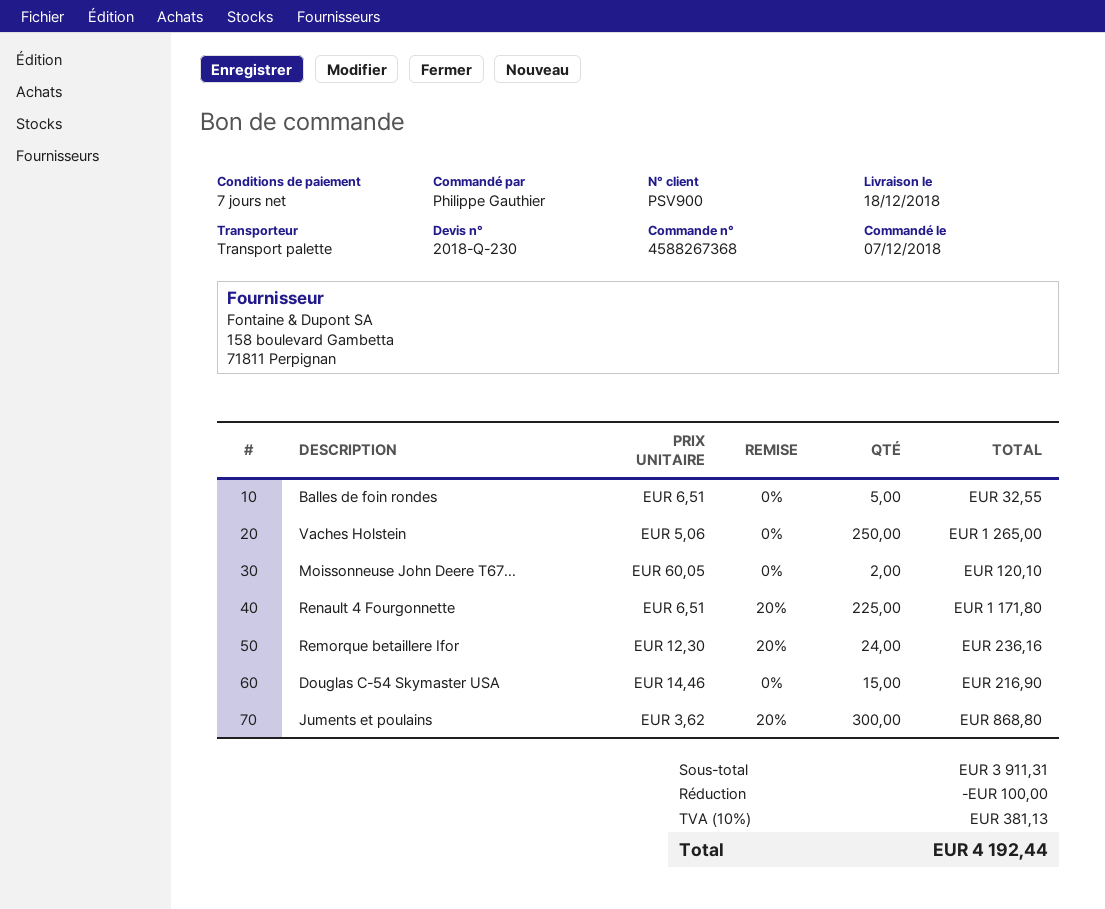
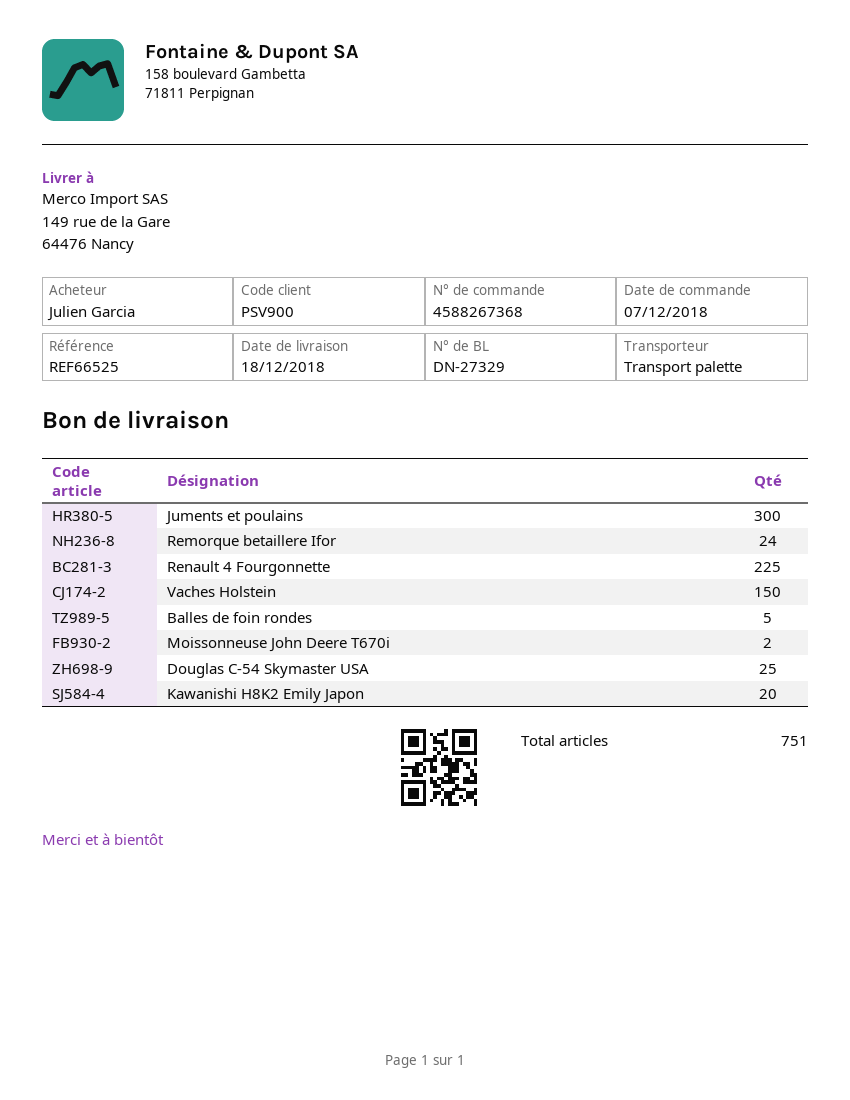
ordered by: Philippe Gauthier -> Julien Garcia
Vaches Holstein: 250 -> 150
Douglas C-54 Skymaster USA: 15 -> 25
Kawanishi H8K2 Emily Japon: none -> 20

